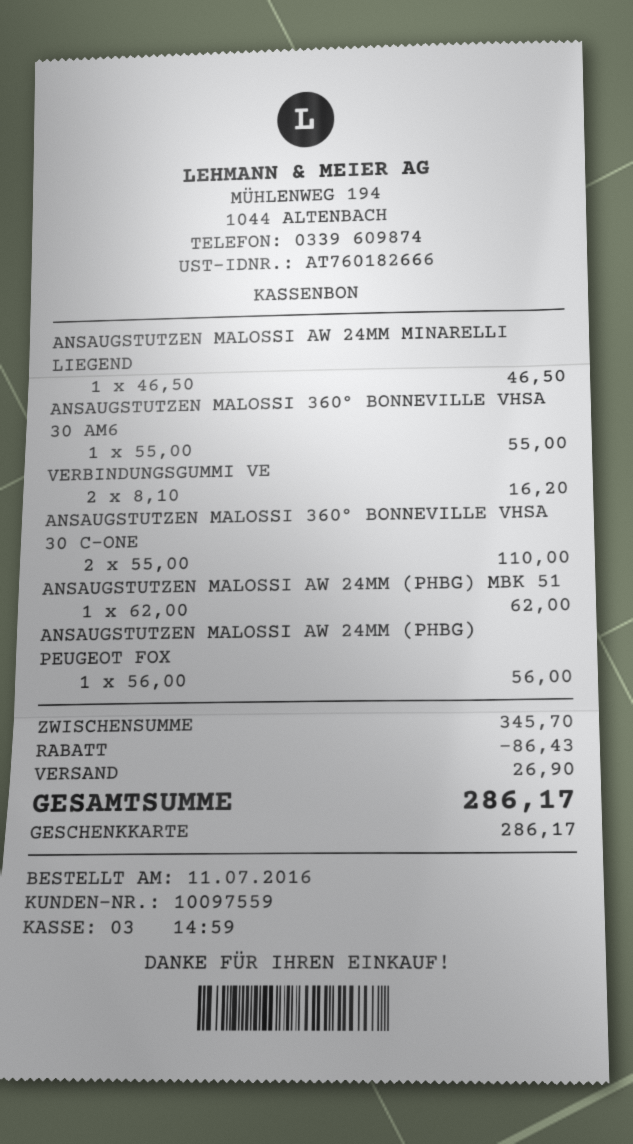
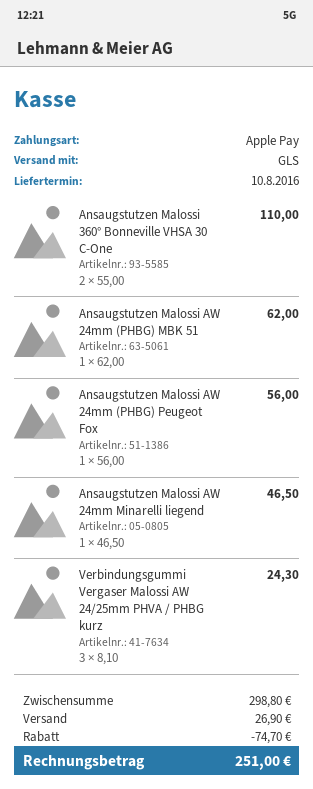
payment method: gift card -> Apple Pay
ANSAUGSTUTZEN MALOSSI 360° BONNEVILLE VHSA 30 AM6: 1 x 55.00 = 55.00 -> none
VERBINDUNGSGUMMI VE: 2 x 8.10 = 16.20 -> 3 x 8.10 = 24.30
subtotal: 345.70 -> 298.80
discount: 86.43 -> 74.70
total: 286.17 -> 251.00

